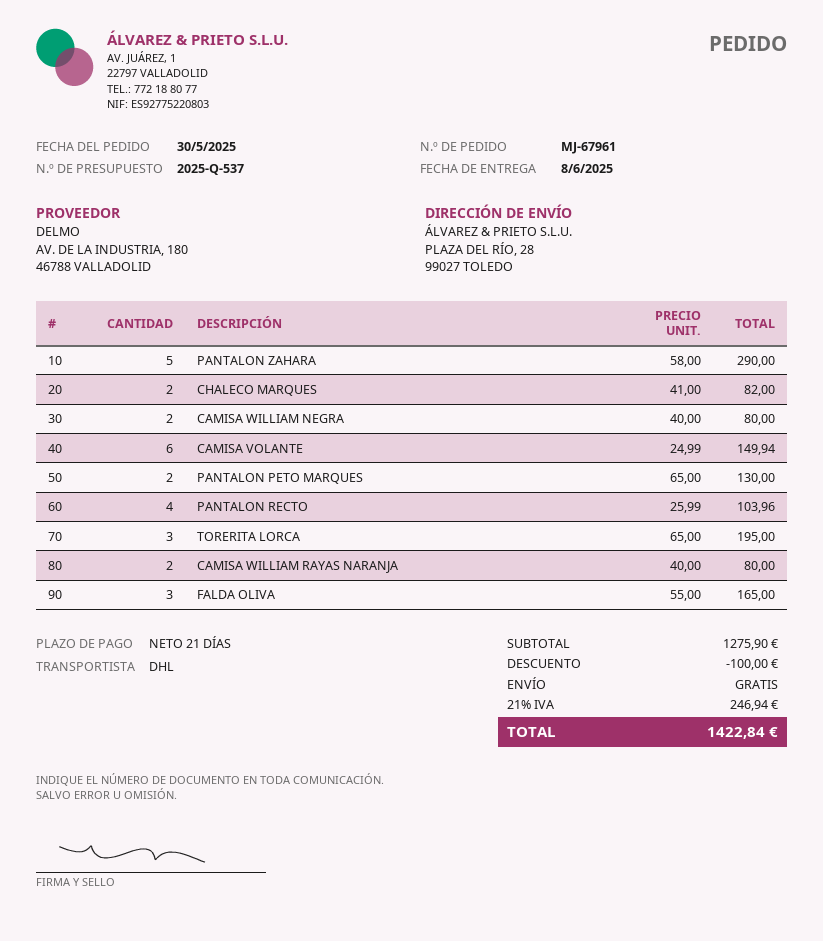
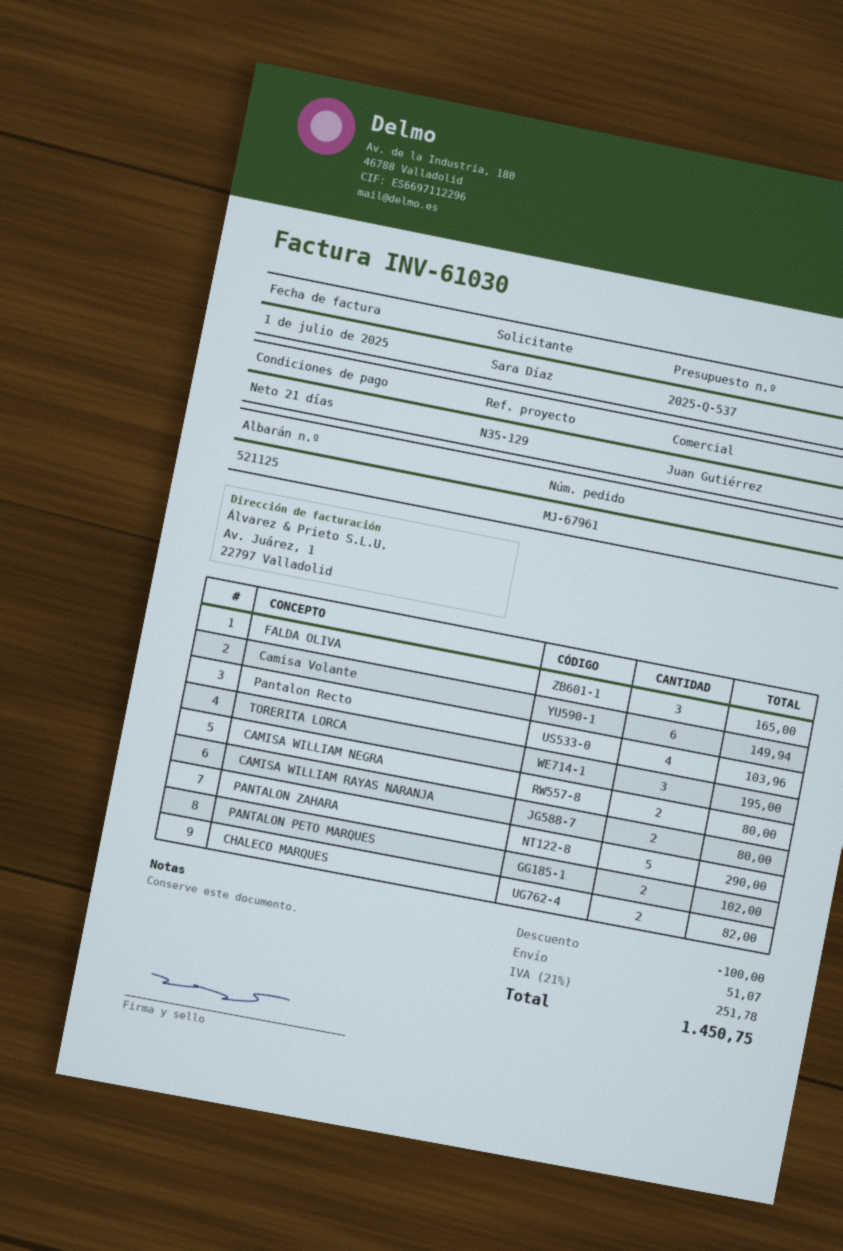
PANTALON PETO MARQUES: 2 for 130.00 -> 2 for 102.00
shipping: 0.00 -> 51.07
tax: 21% = 246.94 -> 21% = 251.78
total: 1422.84 -> 1450.75

